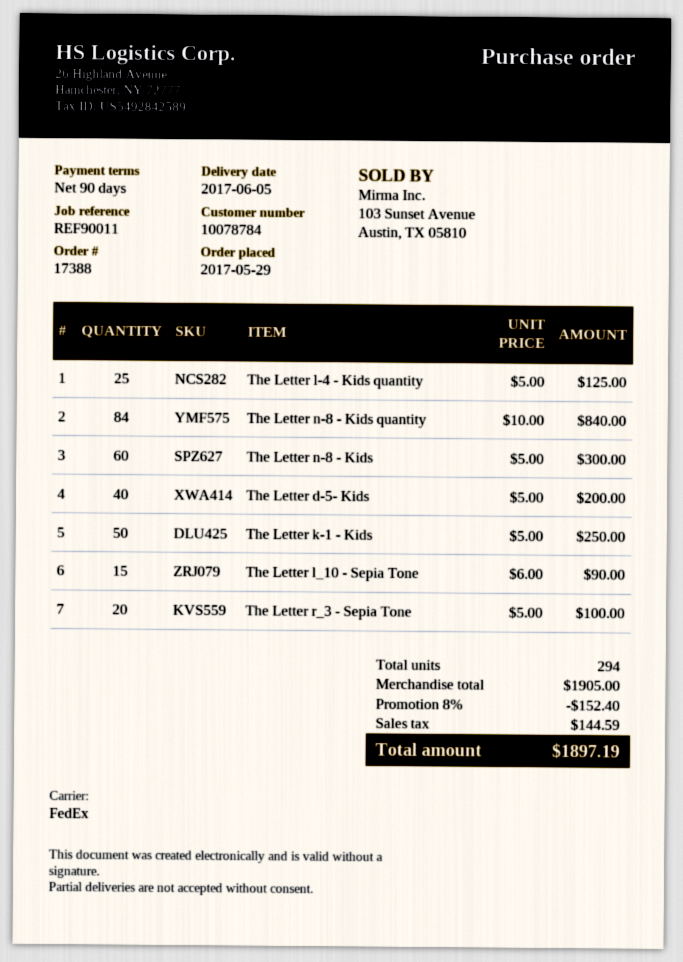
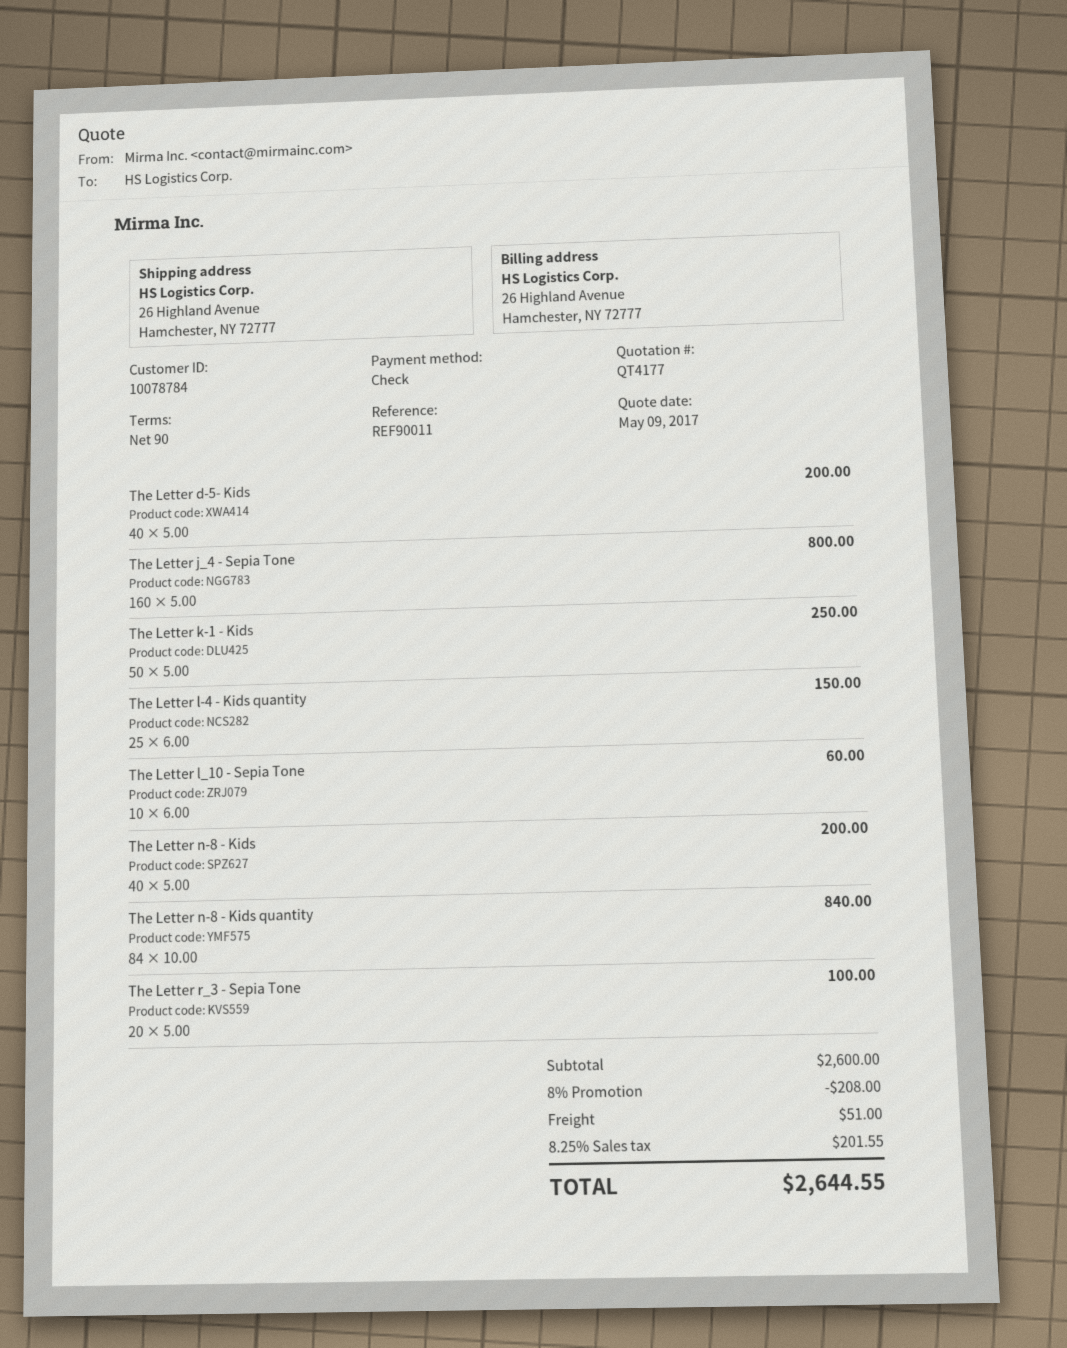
The Letter l-4 - Kids quantity: 25 x 5.00 = 125.00 -> 25 x 6.00 = 150.00
The Letter n-8 - Kids: 60 x 5.00 = 300.00 -> 40 x 5.00 = 200.00
The Letter l_10 - Sepia Tone: 15 x 6.00 = 90.00 -> 10 x 6.00 = 60.00
The Letter j_4 - Sepia Tone: none -> 160 x 5.00 = 800.00
subtotal: 1905.00 -> 2600.00
discount: 8% = 152.40 -> 8% = 208.00
shipping: none -> 51.00
tax: 144.59 -> 201.55
total: 1897.19 -> 2644.55

